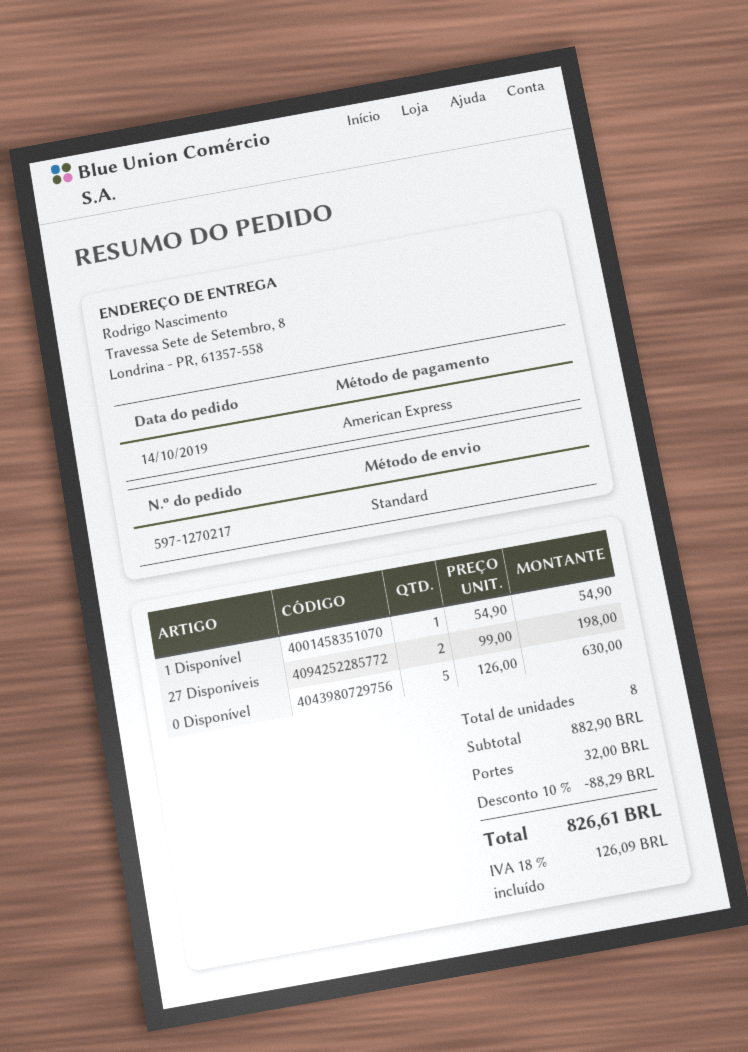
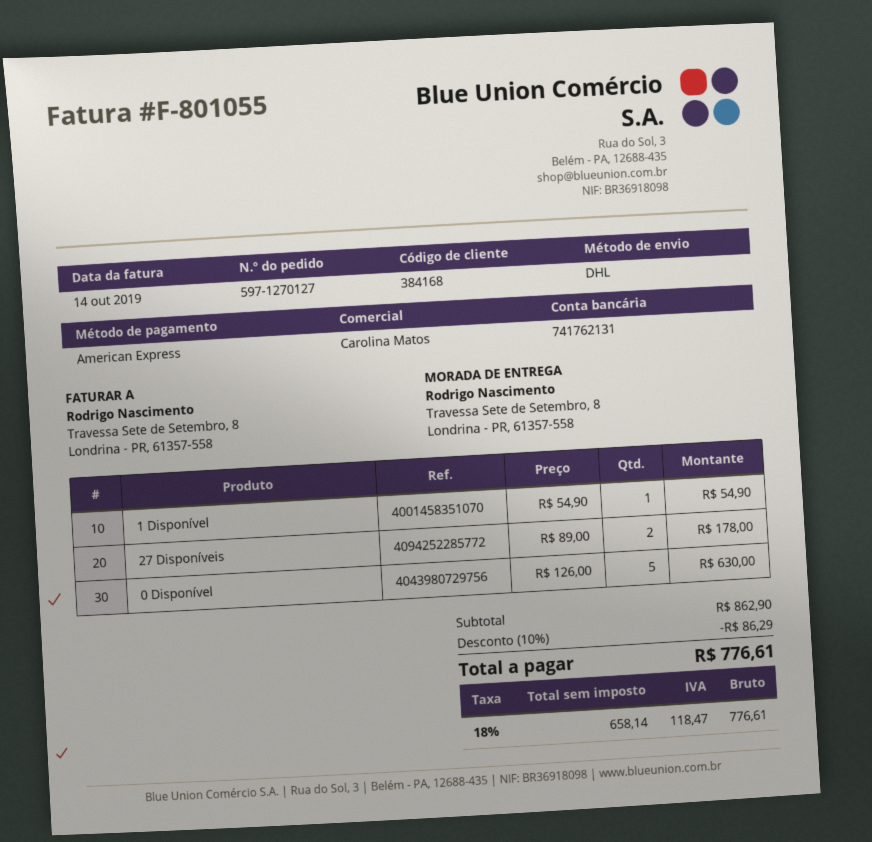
order number: 597-1270217 -> 597-1270127
shipping method: standard -> DHL
27 Disponíveis: 2 x 99.00 = 198.00 -> 2 x 89.00 = 178.00
subtotal: 882.90 -> 862.90
discount: 10% = 88.29 -> 10% = 86.29
shipping: 32.00 -> none
tax: 18% = 126.09 -> 18% = 118.47
total: 826.61 -> 776.61

